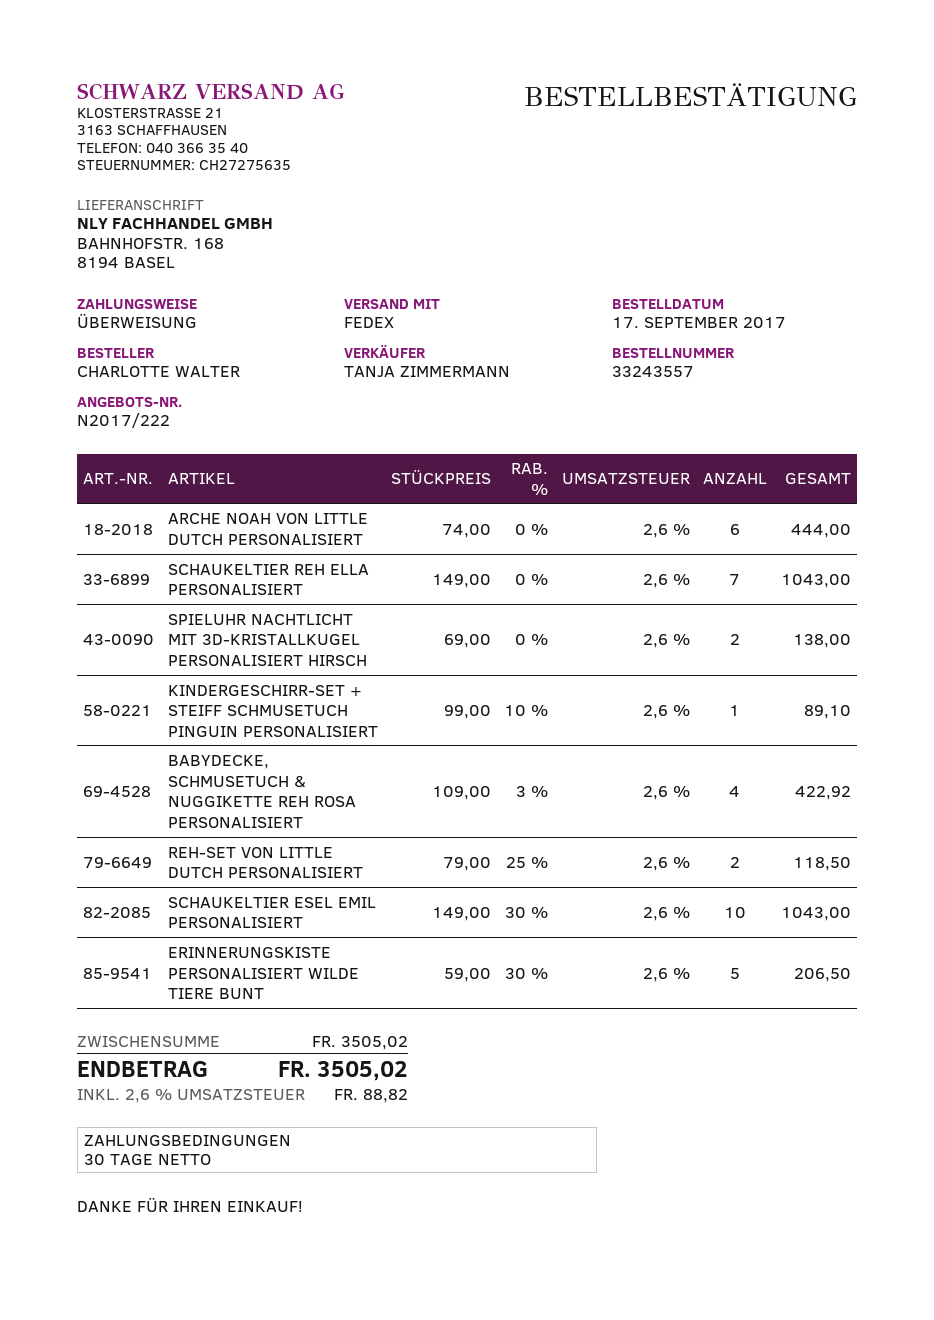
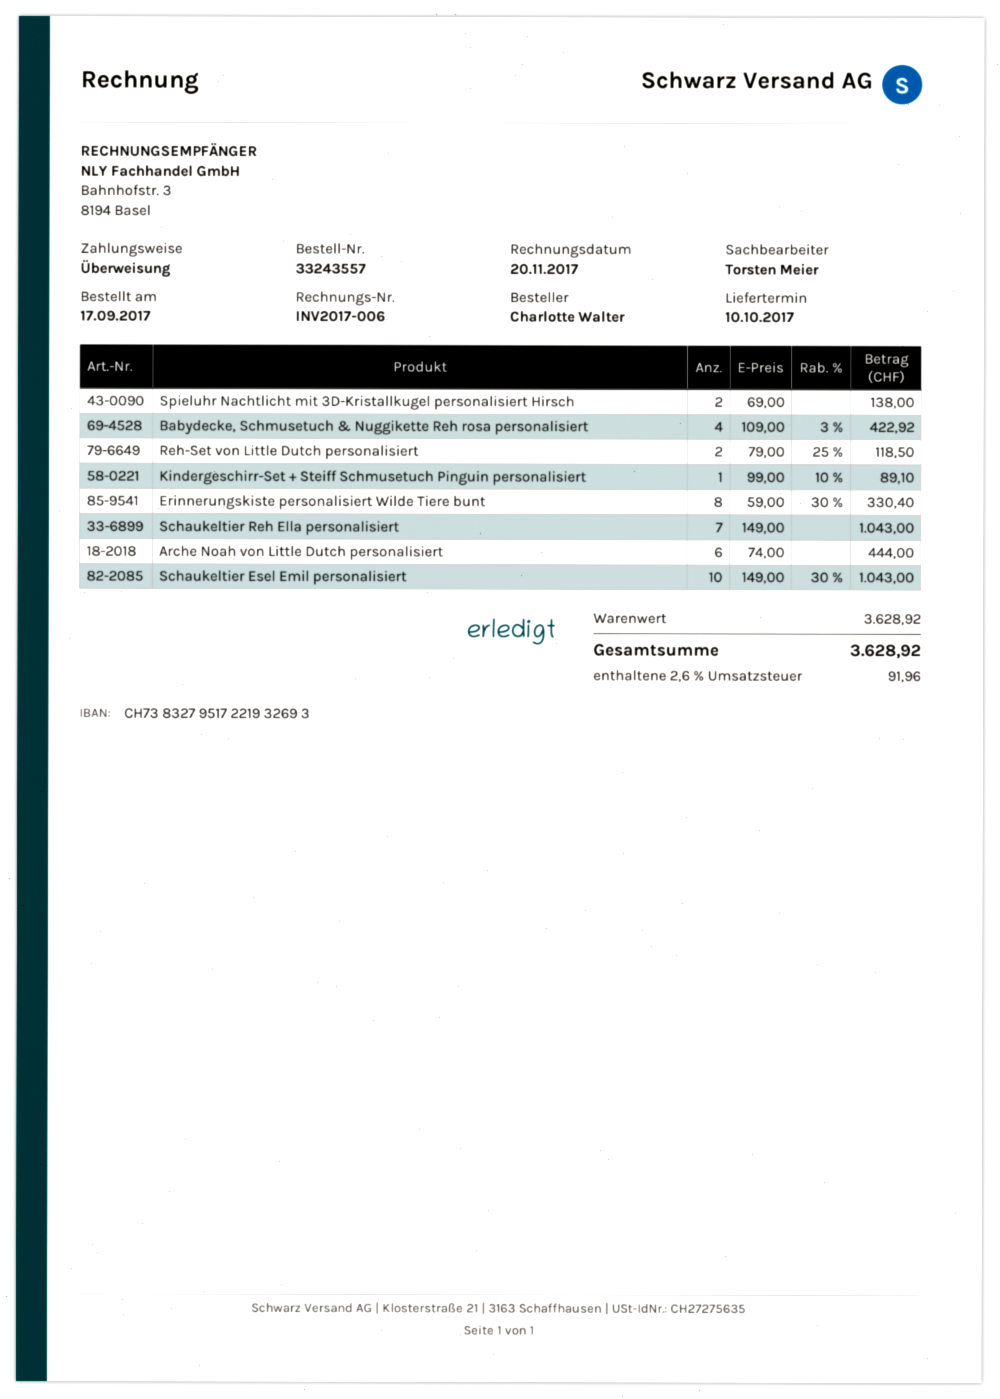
sales rep: TANJA ZIMMERMANN -> Torsten Meier
ERINNERUNGSKISTE PERSONALISIERT WILDE TIERE BUNT: 5 x 59.00 - 30% = 206.50 -> 8 x 59.00 - 30% = 330.40
subtotal: 3505.02 -> 3628.92
tax: 2.6% = 88.82 -> 2.6% = 91.96
total: 3505.02 -> 3628.92

